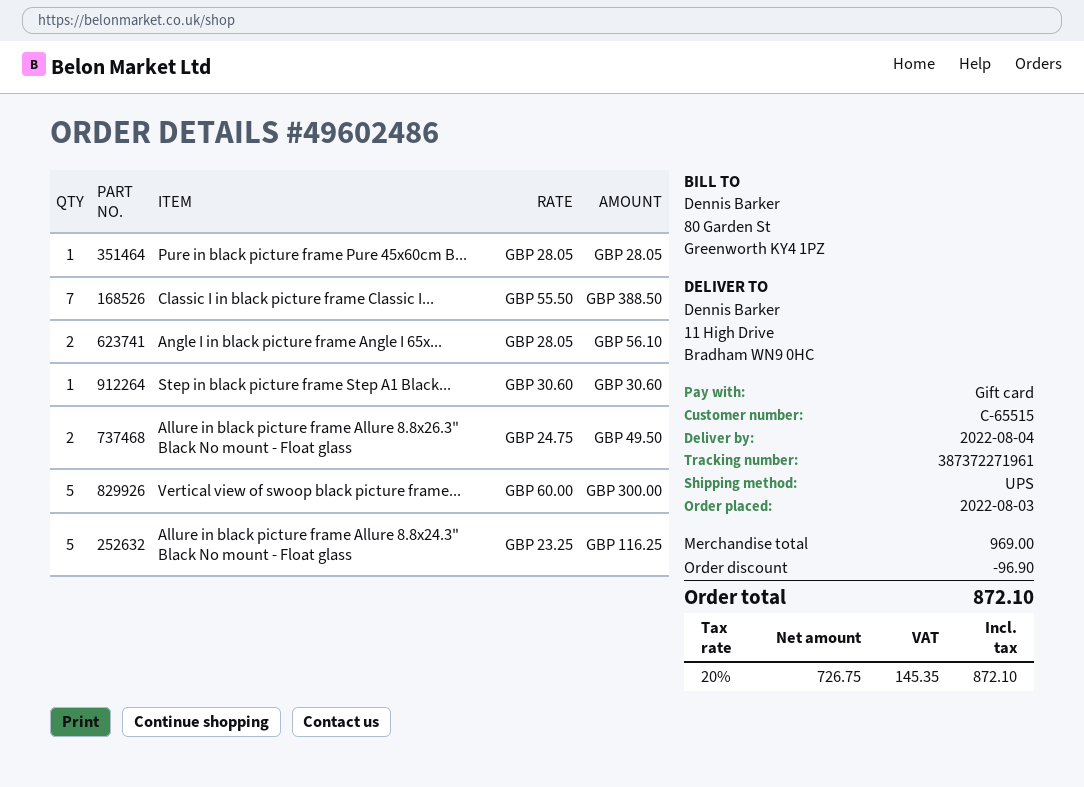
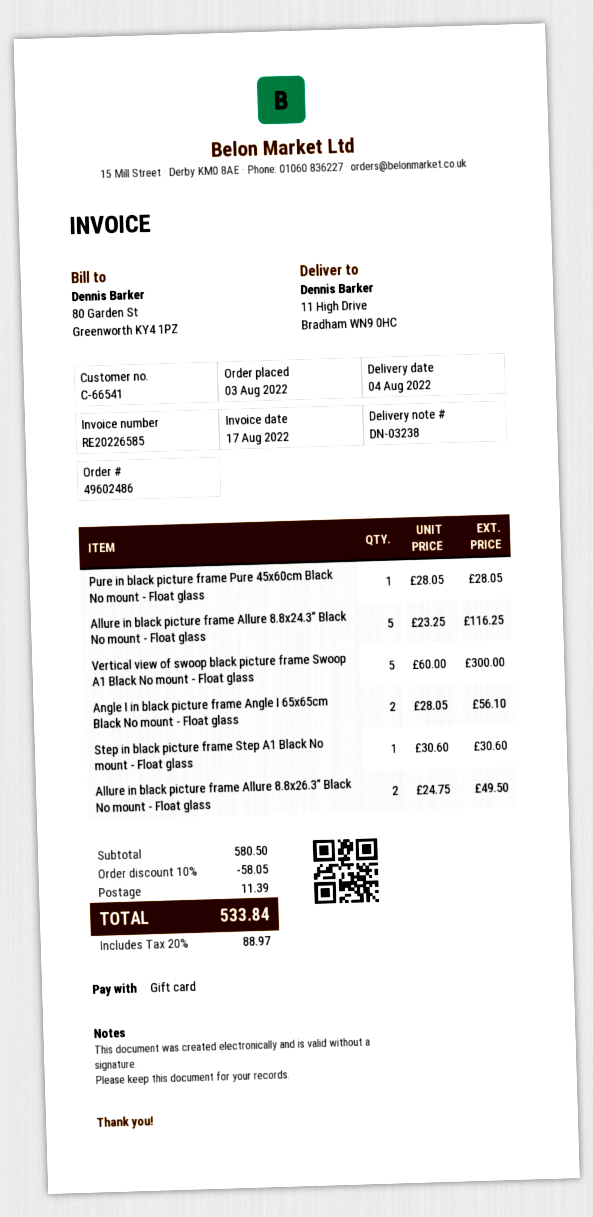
customer number: C-65515 -> C-66541
Classic I in black picture frame Classic I...: 7 x 55.50 = 388.50 -> none
subtotal: 969.00 -> 580.50
discount: 96.90 -> 58.05
shipping: none -> 11.39
tax: 20% = 145.35 -> 20% = 88.97
total: 872.10 -> 533.84

